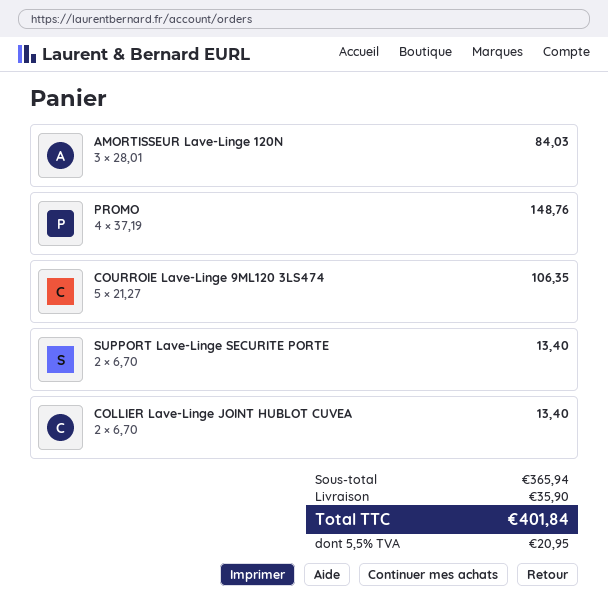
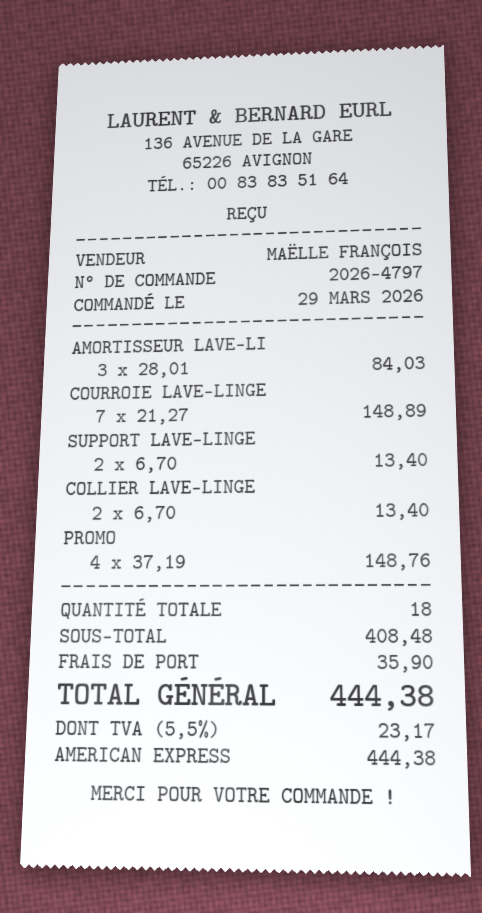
COURROIE Lave-Linge 9ML120 3LS474: 5 x 21.27 = 106.35 -> 7 x 21.27 = 148.89
subtotal: 365.94 -> 408.48
tax: 5.5% = 20.95 -> 5.5% = 23.17
total: 401.84 -> 444.38

